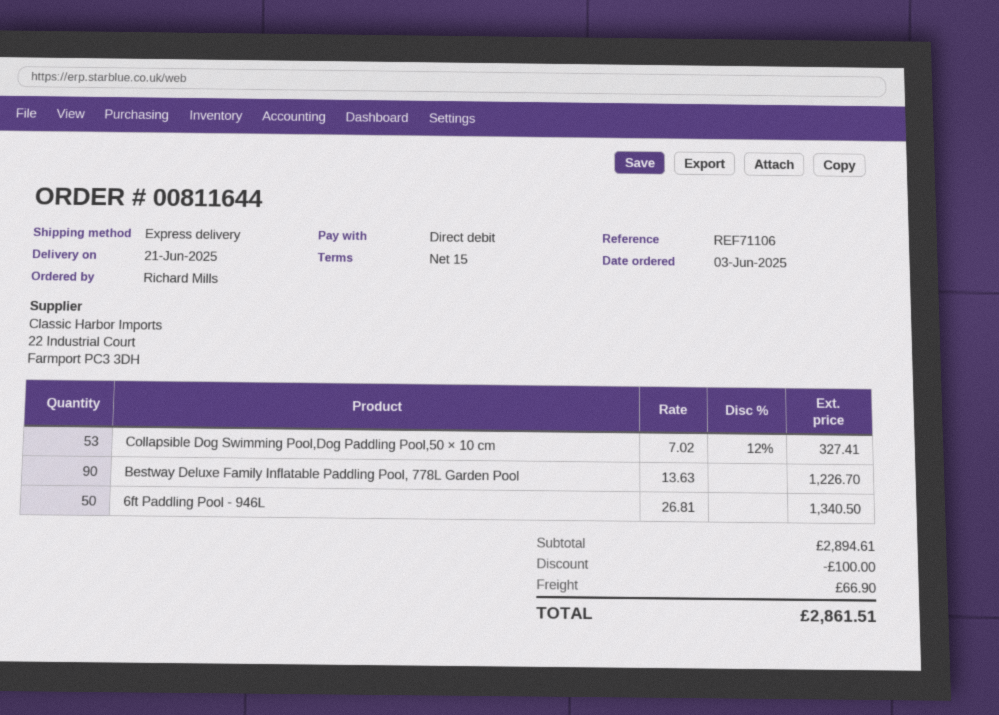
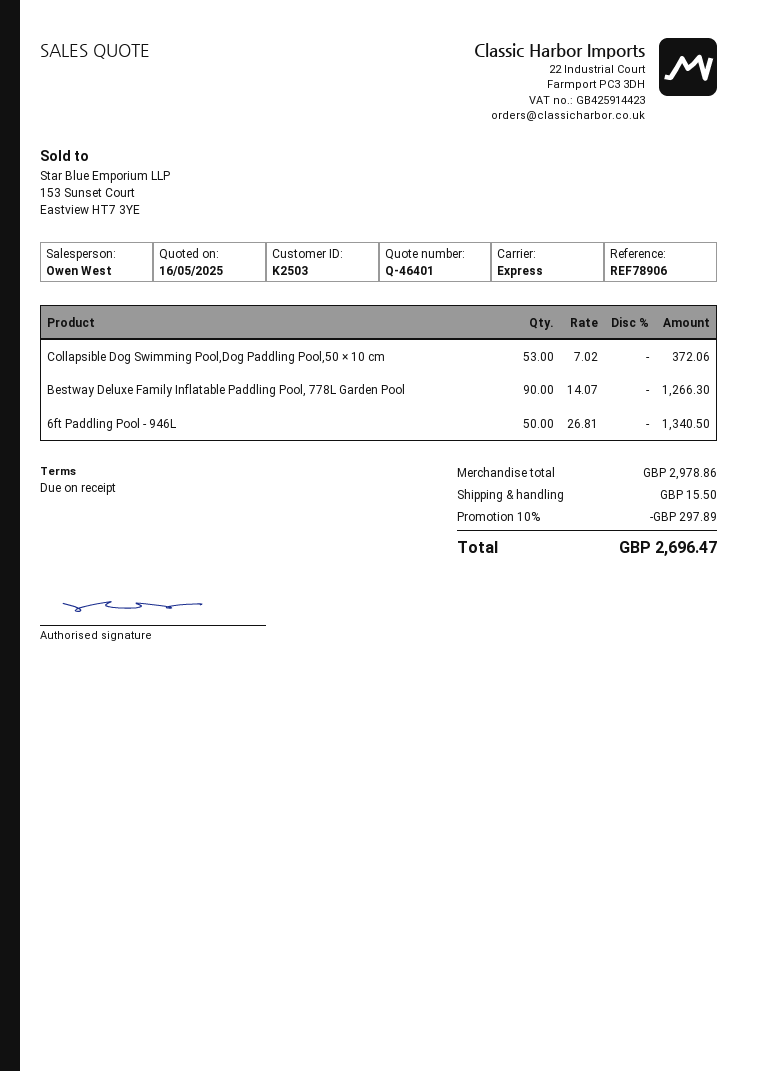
payment terms: 15 days -> on receipt
reference: REF71106 -> REF78906
Collapsible Dog Swimming Pool,Dog Paddling Pool,50 × 10 cm: 53 x 7.02 - 12% = 327.41 -> 53 x 7.02 = 372.06
Bestway Deluxe Family Inflatable Paddling Pool, 778L Garden Pool: 90 x 13.63 = 1226.70 -> 90 x 14.07 = 1266.30
subtotal: 2894.61 -> 2978.86
discount: 100.00 -> 297.89
shipping: 66.90 -> 15.50
total: 2861.51 -> 2696.47

